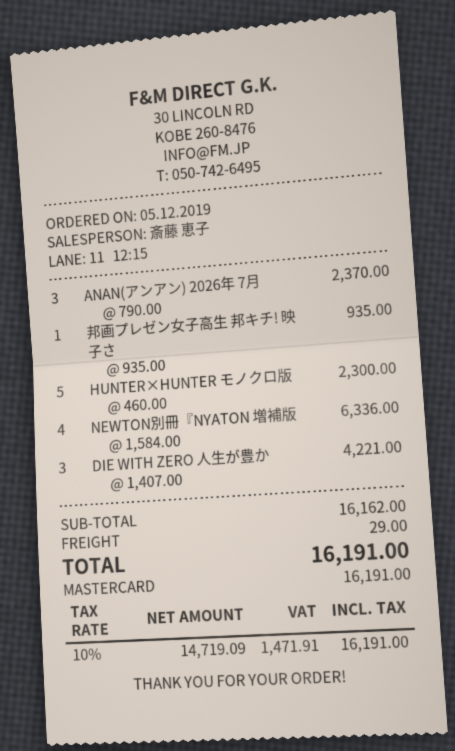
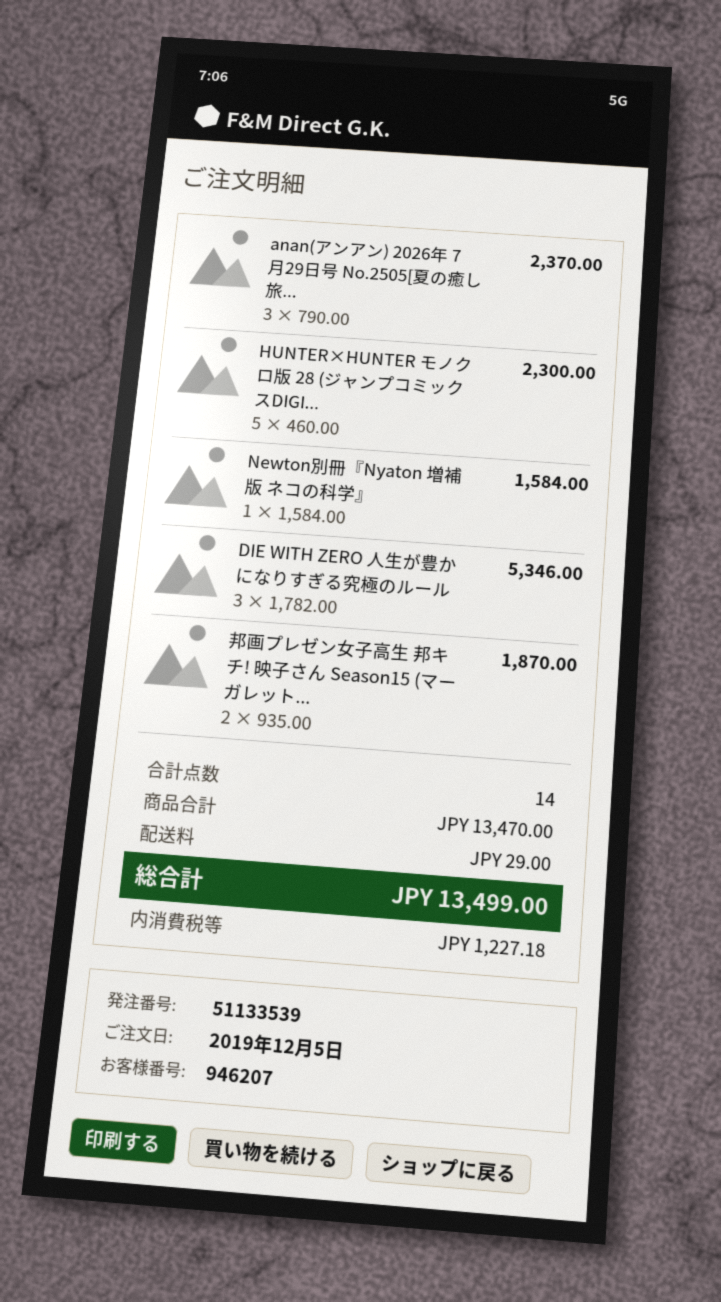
邦画プレゼン女子高生 邦キチ! 映子さ: 1 x 935.00 = 935.00 -> 2 x 935.00 = 1870.00
NEWTON別冊『NYATON 増補版: 4 x 1584.00 = 6336.00 -> 1 x 1584.00 = 1584.00
DIE WITH ZERO 人生が豊か: 3 x 1407.00 = 4221.00 -> 3 x 1782.00 = 5346.00
subtotal: 16162.00 -> 13470.00
tax: 1471.91 -> 1227.18
total: 16191.00 -> 13499.00

